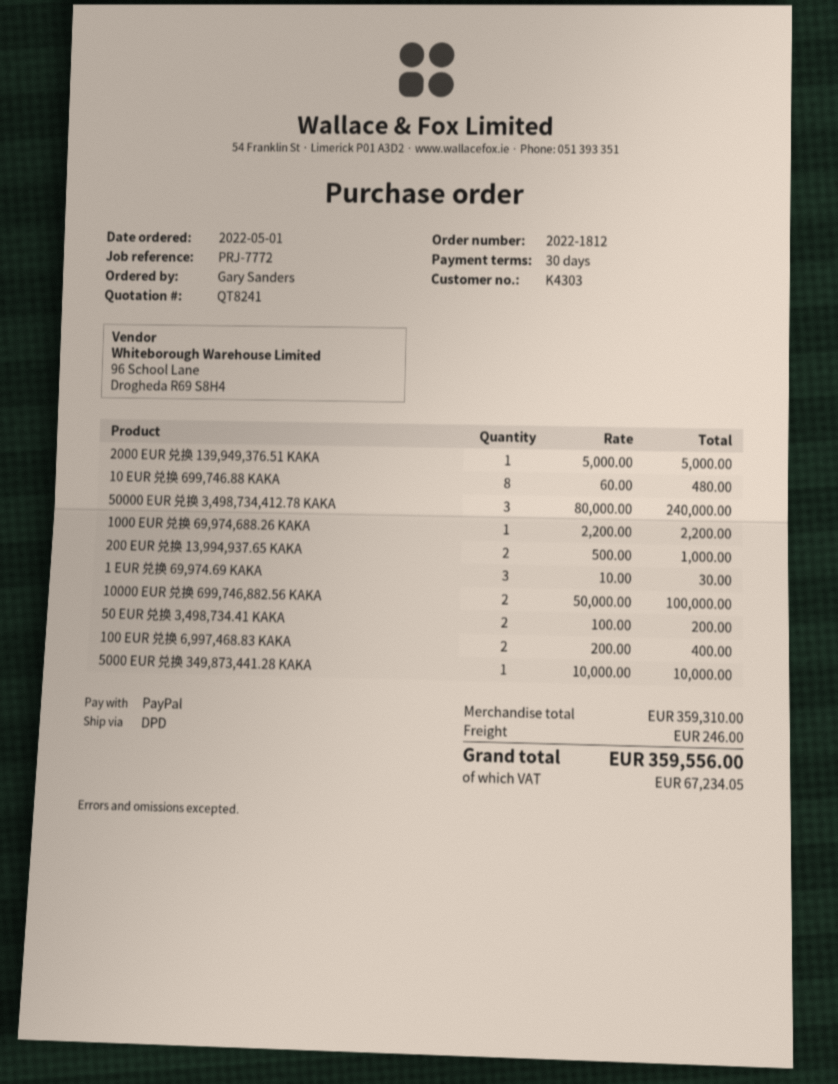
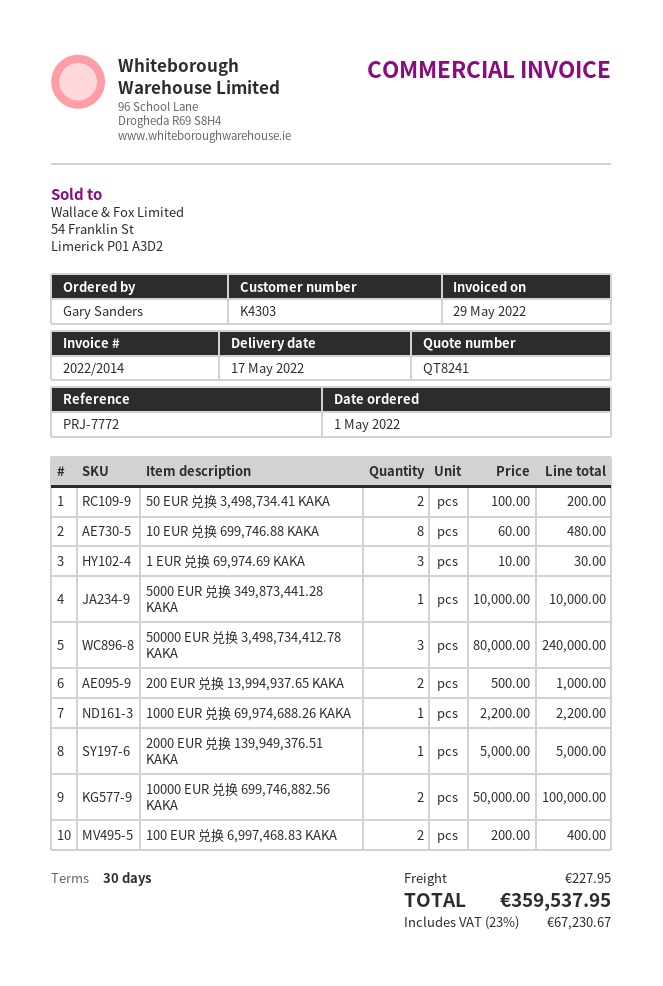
shipping: 246.00 -> 227.95
tax: 67234.05 -> 67230.67
total: 359556.00 -> 359537.95

